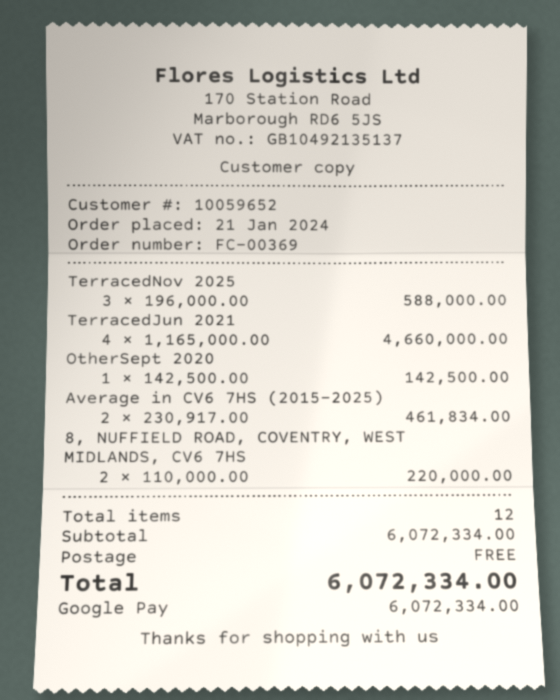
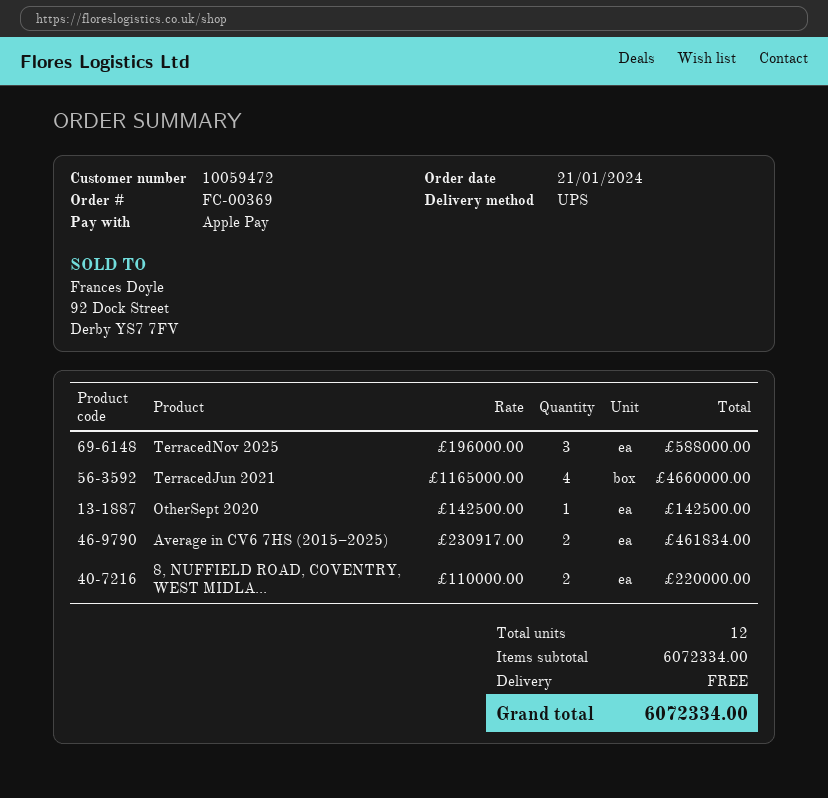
customer number: 10059652 -> 10059472
payment method: Google Pay -> Apple Pay

